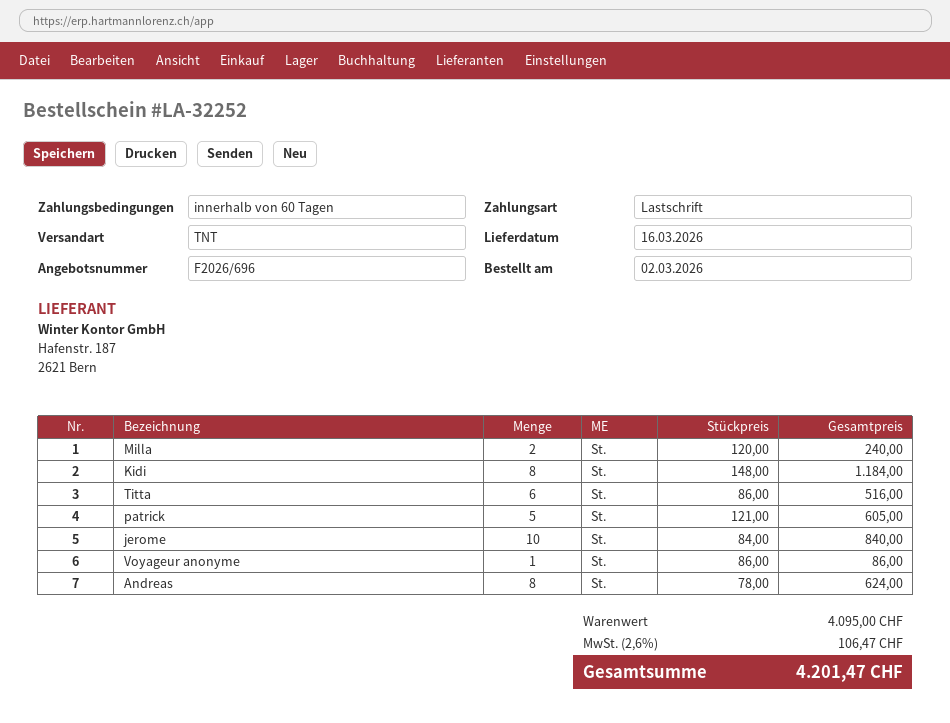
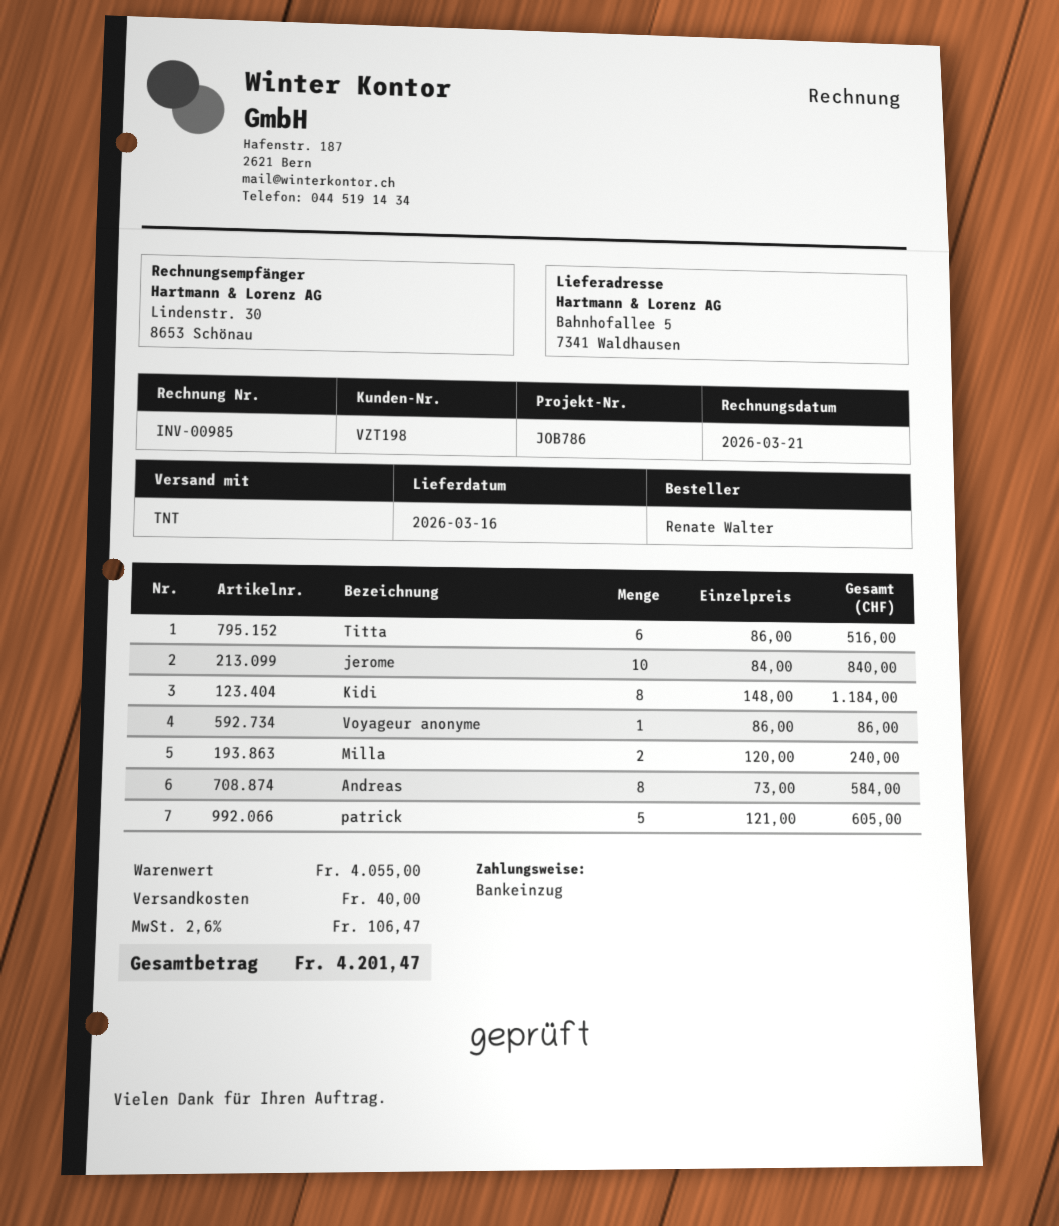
Andreas: 8 x 78.00 = 624.00 -> 8 x 73.00 = 584.00
subtotal: 4095.00 -> 4055.00
shipping: none -> 40.00

